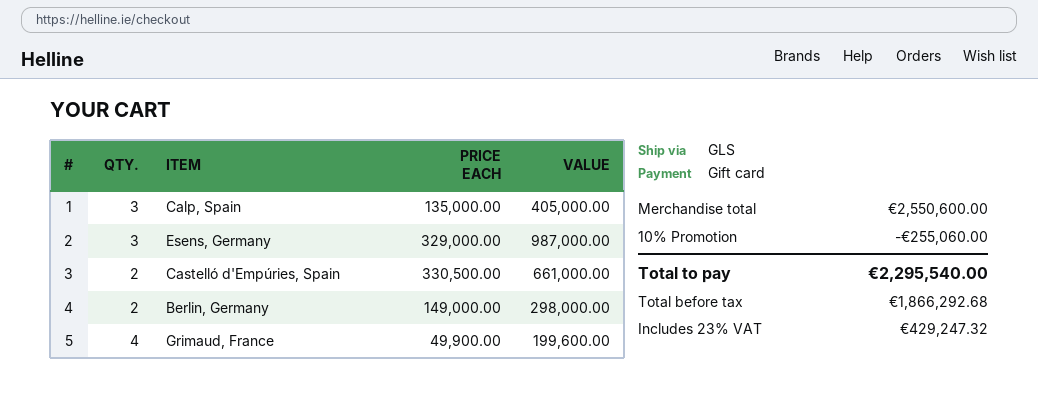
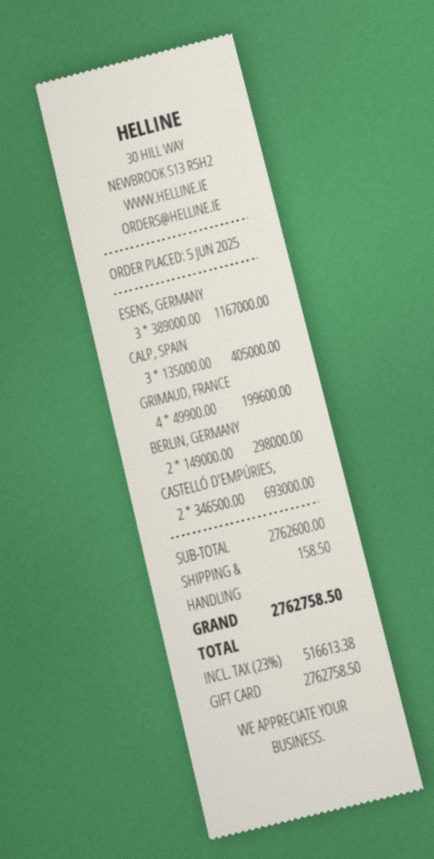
Esens, Germany: 3 x 329000.00 = 987000.00 -> 3 x 389000.00 = 1167000.00
Castelló d'Empúries, Spain: 2 x 330500.00 = 661000.00 -> 2 x 346500.00 = 693000.00
subtotal: 2550600.00 -> 2762600.00
discount: 10% = 255060.00 -> none
shipping: none -> 158.50
tax: 23% = 429247.32 -> 23% = 516613.38
total: 2295540.00 -> 2762758.50

